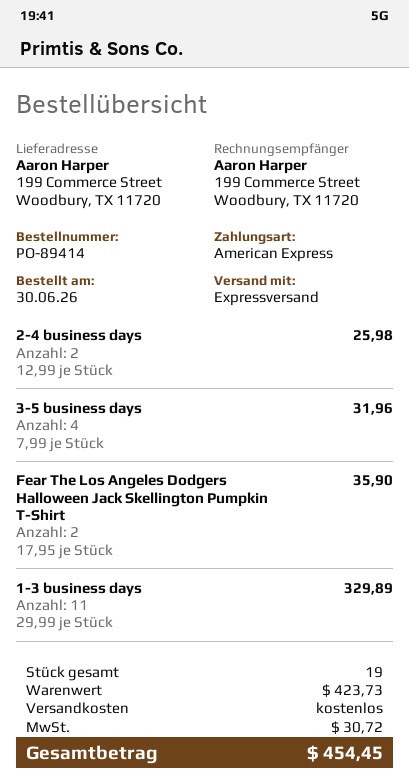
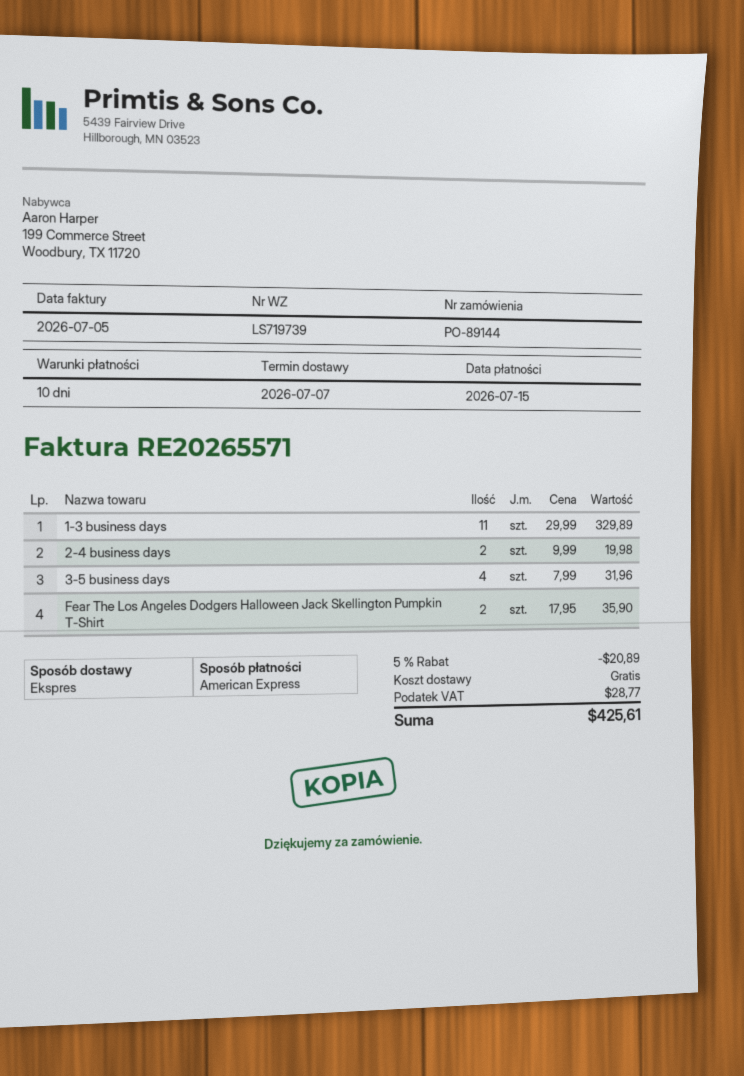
order number: PO-89414 -> PO-89144
2-4 business days: 2 x 12.99 = 25.98 -> 2 x 9.99 = 19.98
discount: none -> 5% = 20.89
tax: 30.72 -> 28.77
total: 454.45 -> 425.61

